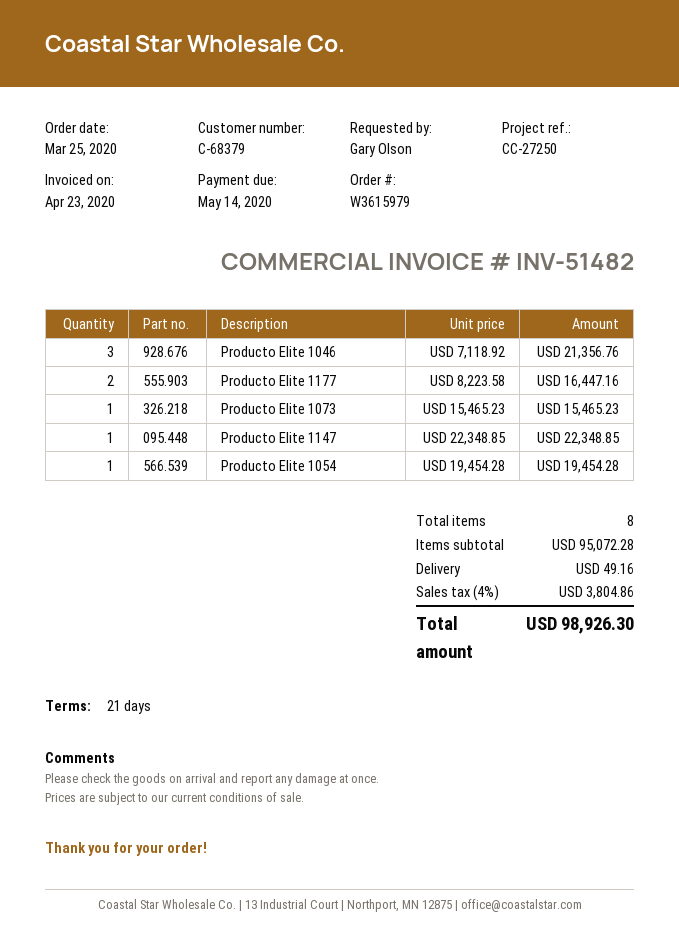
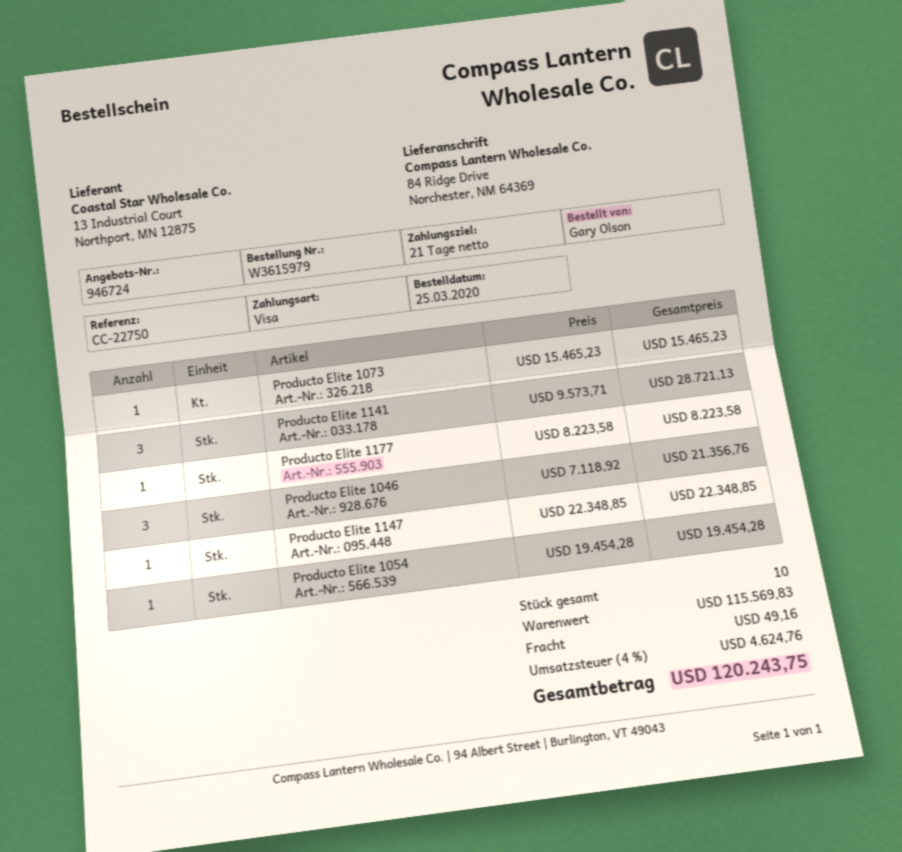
reference: CC-27250 -> CC-22750
Producto Elite 1177: 2 x 8223.58 = 16447.16 -> 1 x 8223.58 = 8223.58
Producto Elite 1141: none -> 3 x 9573.71 = 28721.13
total quantity: 8 -> 10
subtotal: 95072.28 -> 115569.83
tax: 4% = 3804.86 -> 4% = 4624.76
total: 98926.30 -> 120243.75

